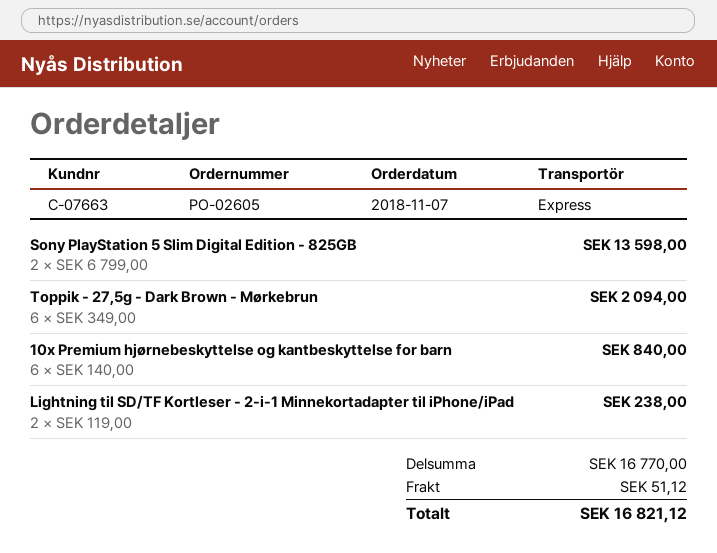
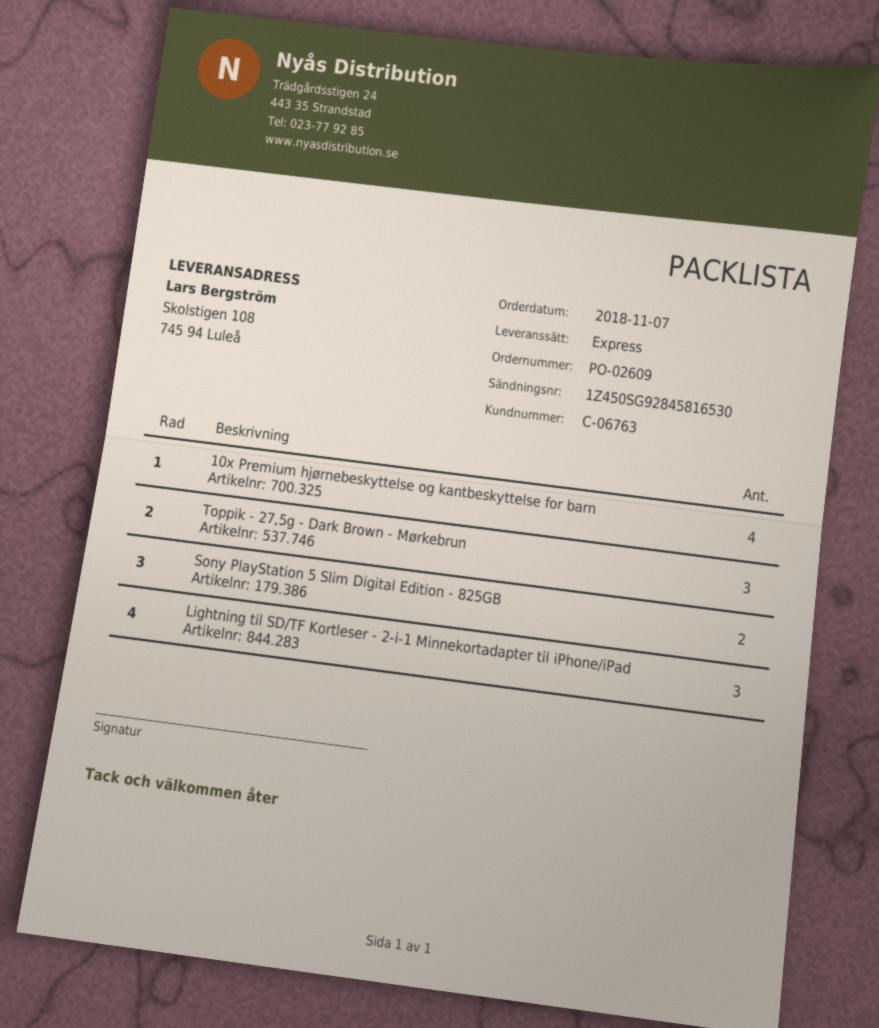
order number: PO-02605 -> PO-02609
customer number: C-07663 -> C-06763
Toppik - 27,5g - Dark Brown - Mørkebrun: 6 -> 3
10x Premium hjørnebeskyttelse og kantbeskyttelse for barn: 6 -> 4
Lightning til SD/TF Kortleser - 2-i-1 Minnekortadapter til iPhone/iPad: 2 -> 3

